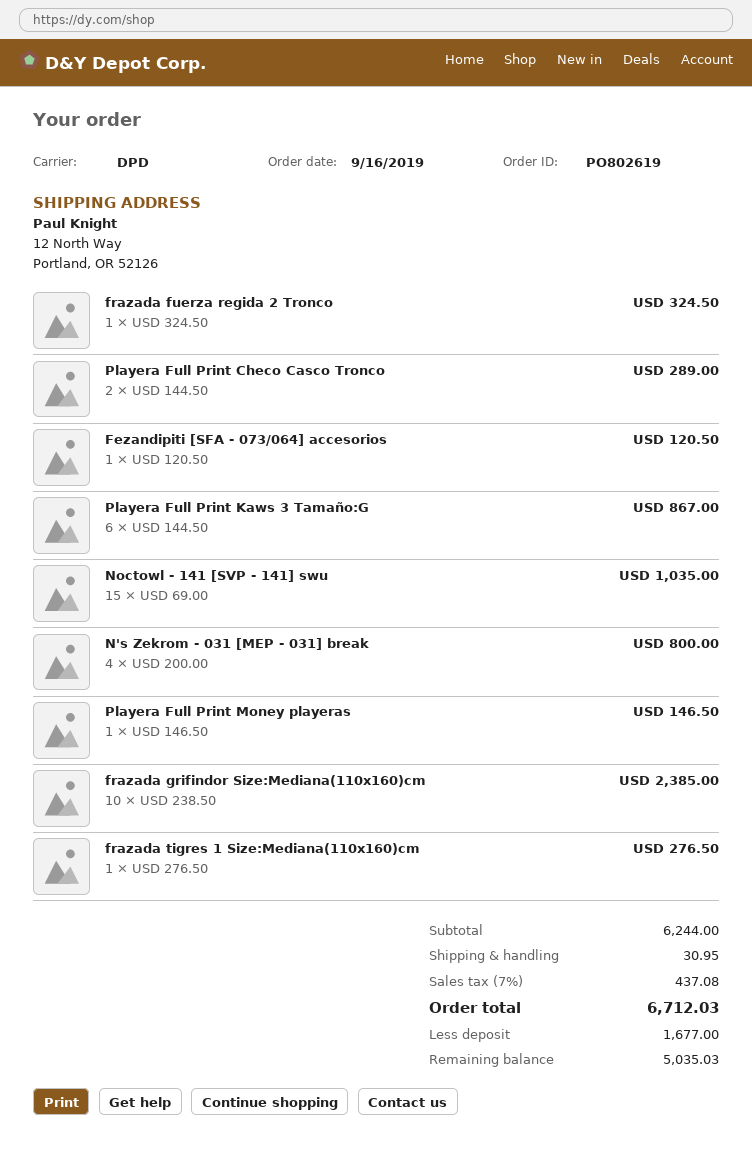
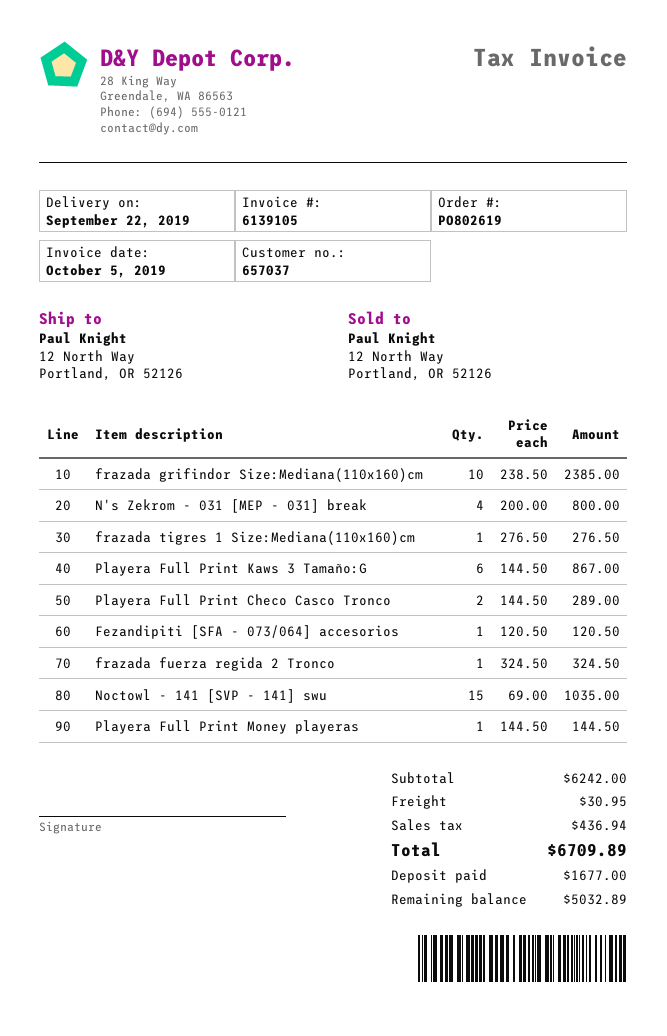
Playera Full Print Money playeras: 1 x 146.50 = 146.50 -> 1 x 144.50 = 144.50
subtotal: 6244.00 -> 6242.00
tax: 437.08 -> 436.94
total: 6712.03 -> 6709.89
balance: 5035.03 -> 5032.89

